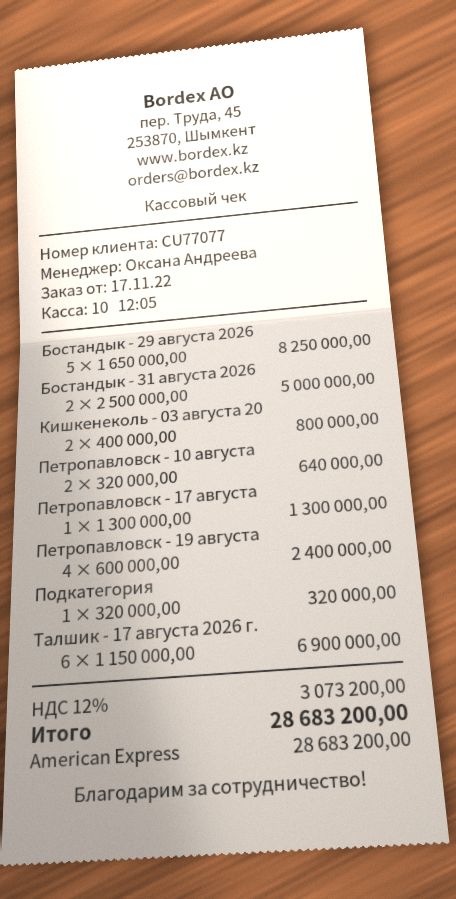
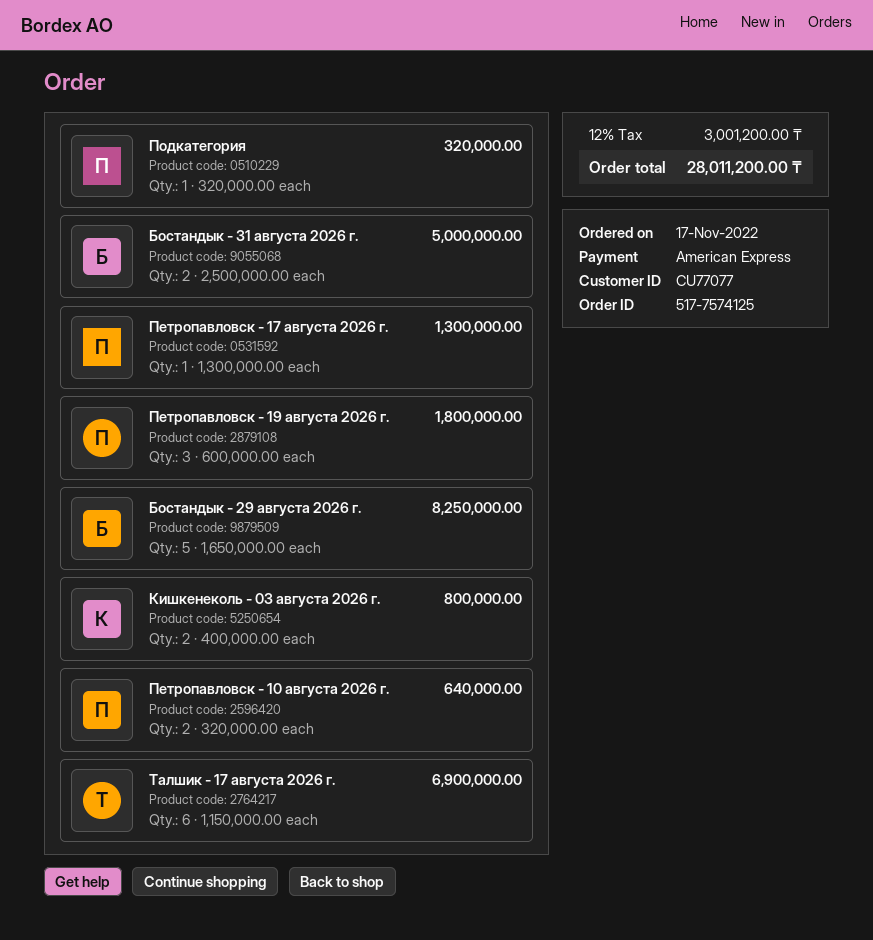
Петропавловск - 19 августа: 4 x 600000.00 = 2400000.00 -> 3 x 600000.00 = 1800000.00
tax: 12% = 3073200.00 -> 12% = 3001200.00
total: 28683200.00 -> 28011200.00

